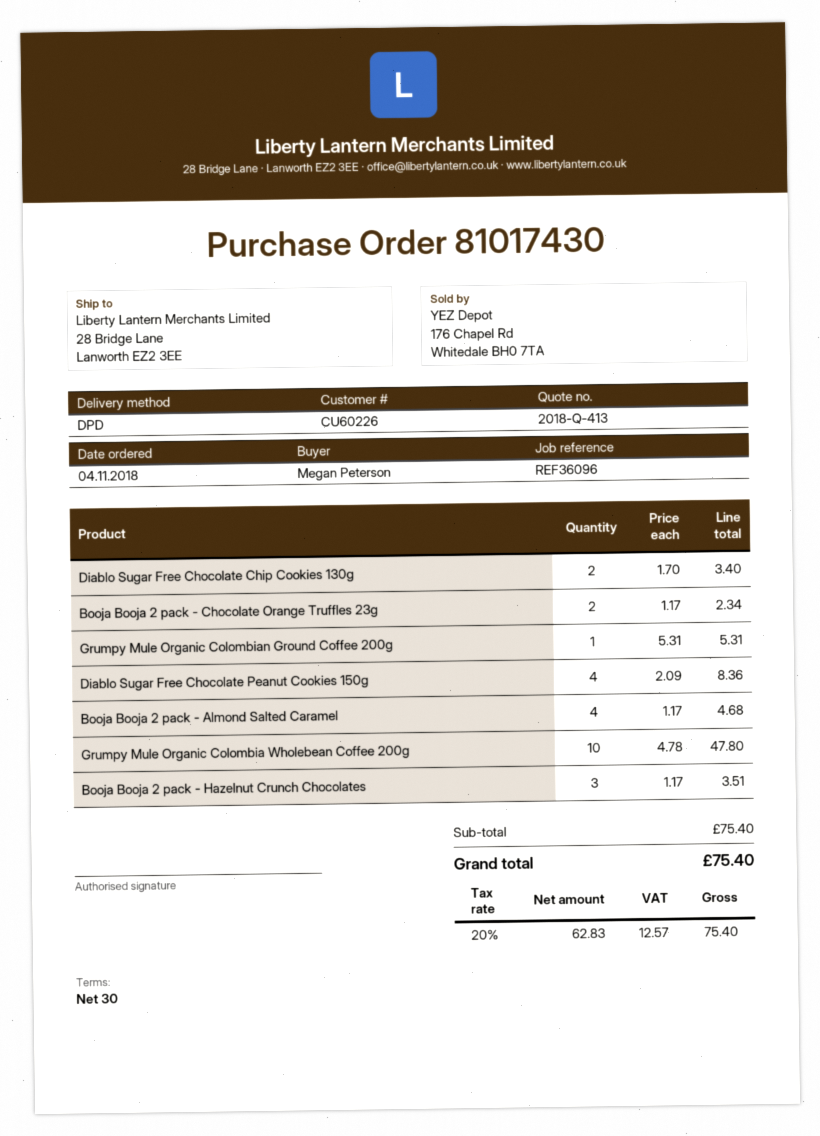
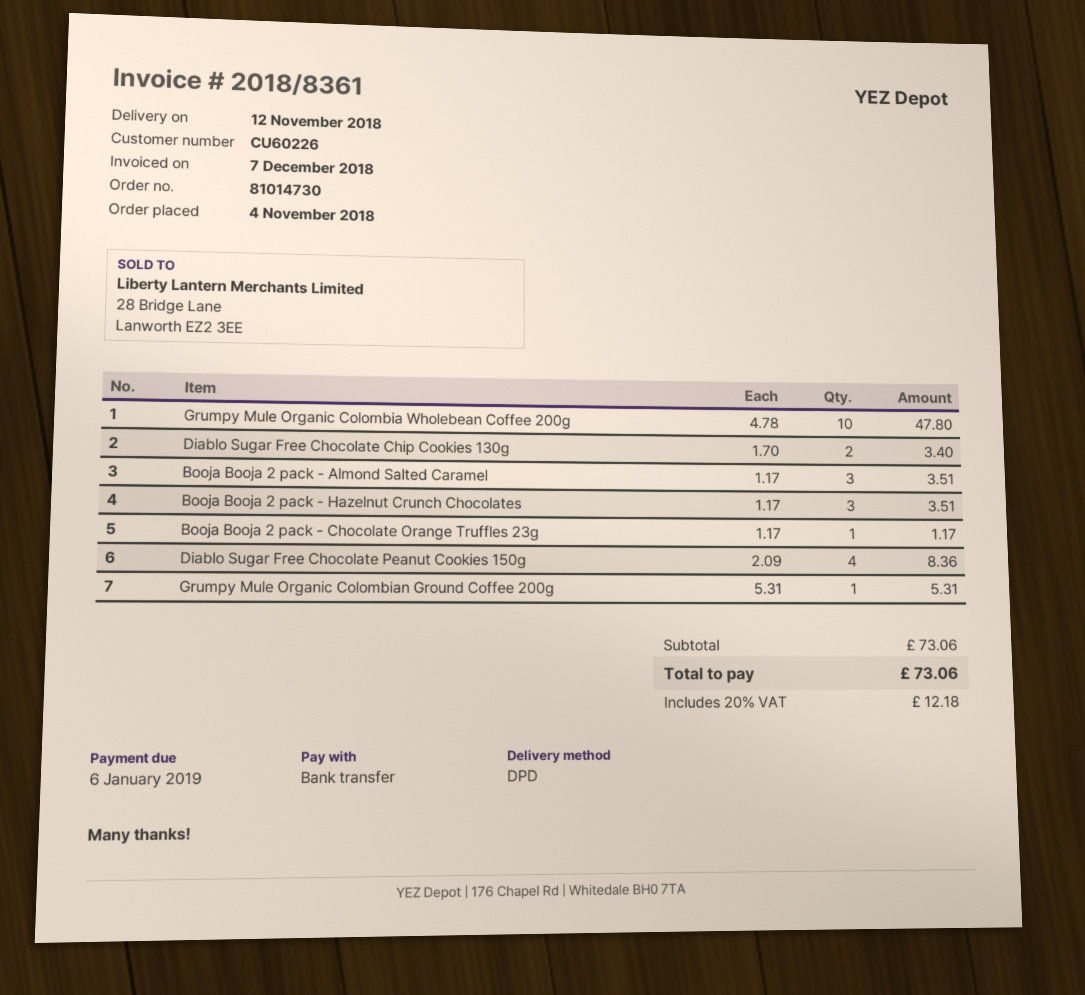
order number: 81017430 -> 81014730
Booja Booja 2 pack - Chocolate Orange Truffles 23g: 2 x 1.17 = 2.34 -> 1 x 1.17 = 1.17
Booja Booja 2 pack - Almond Salted Caramel: 4 x 1.17 = 4.68 -> 3 x 1.17 = 3.51
subtotal: 75.40 -> 73.06
tax: 20% = 12.57 -> 20% = 12.18
total: 75.40 -> 73.06

